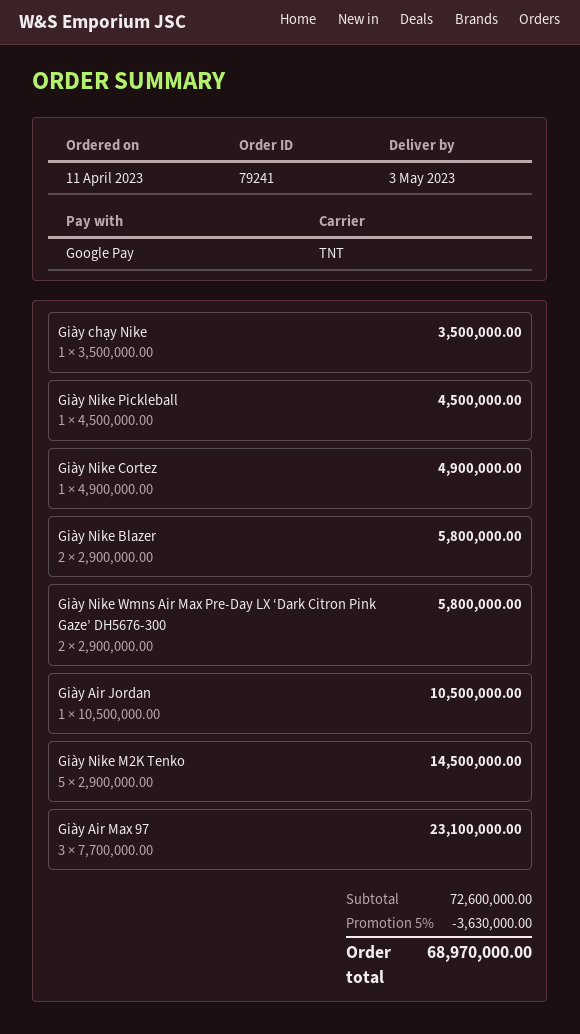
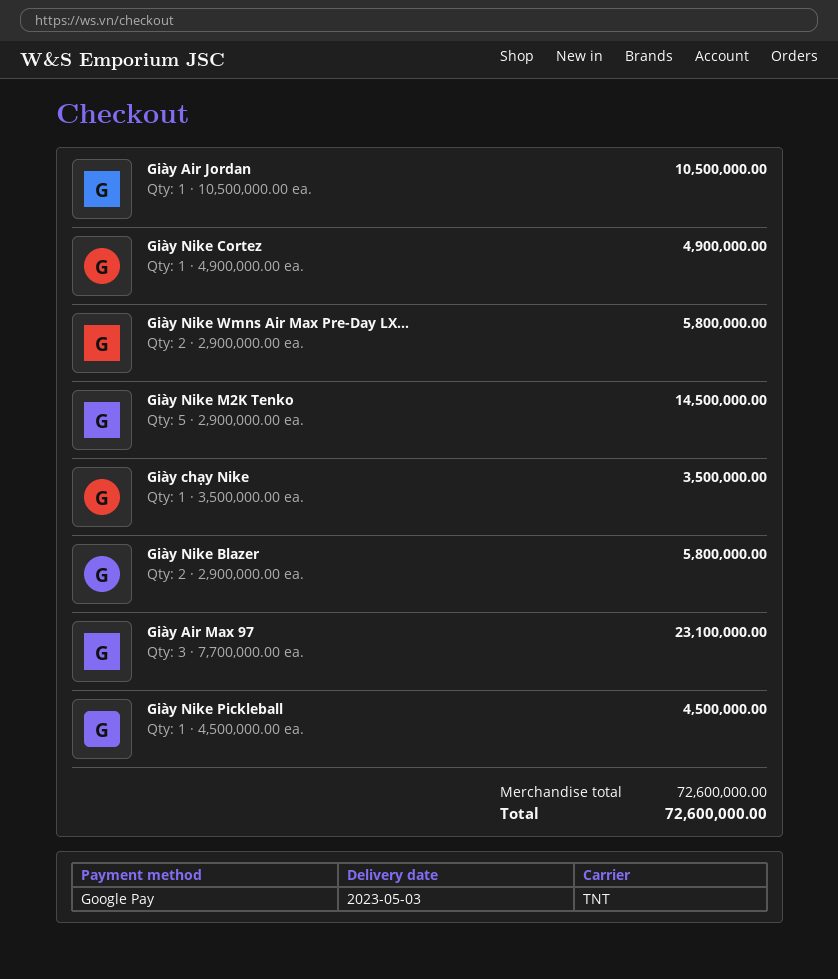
discount: 5% = 3630000.00 -> none
total: 68970000.00 -> 72600000.00

